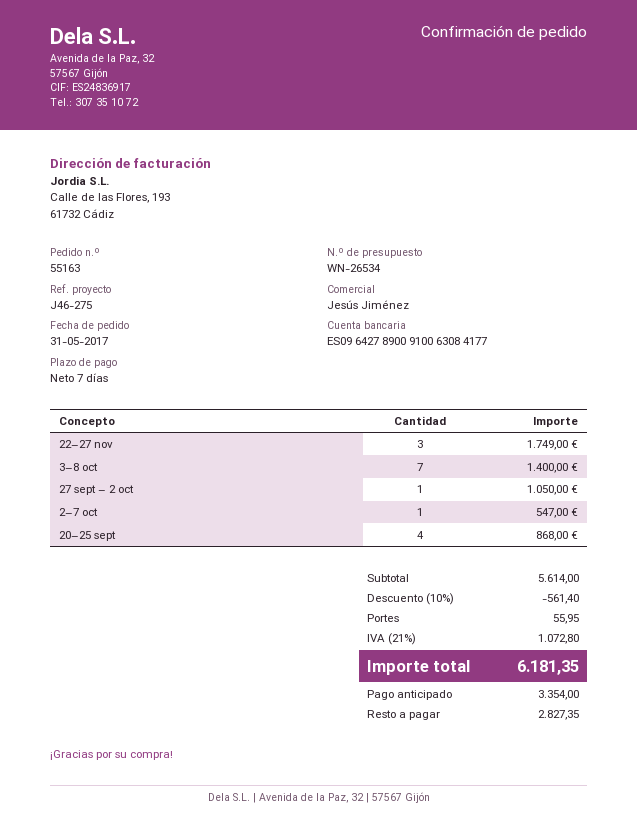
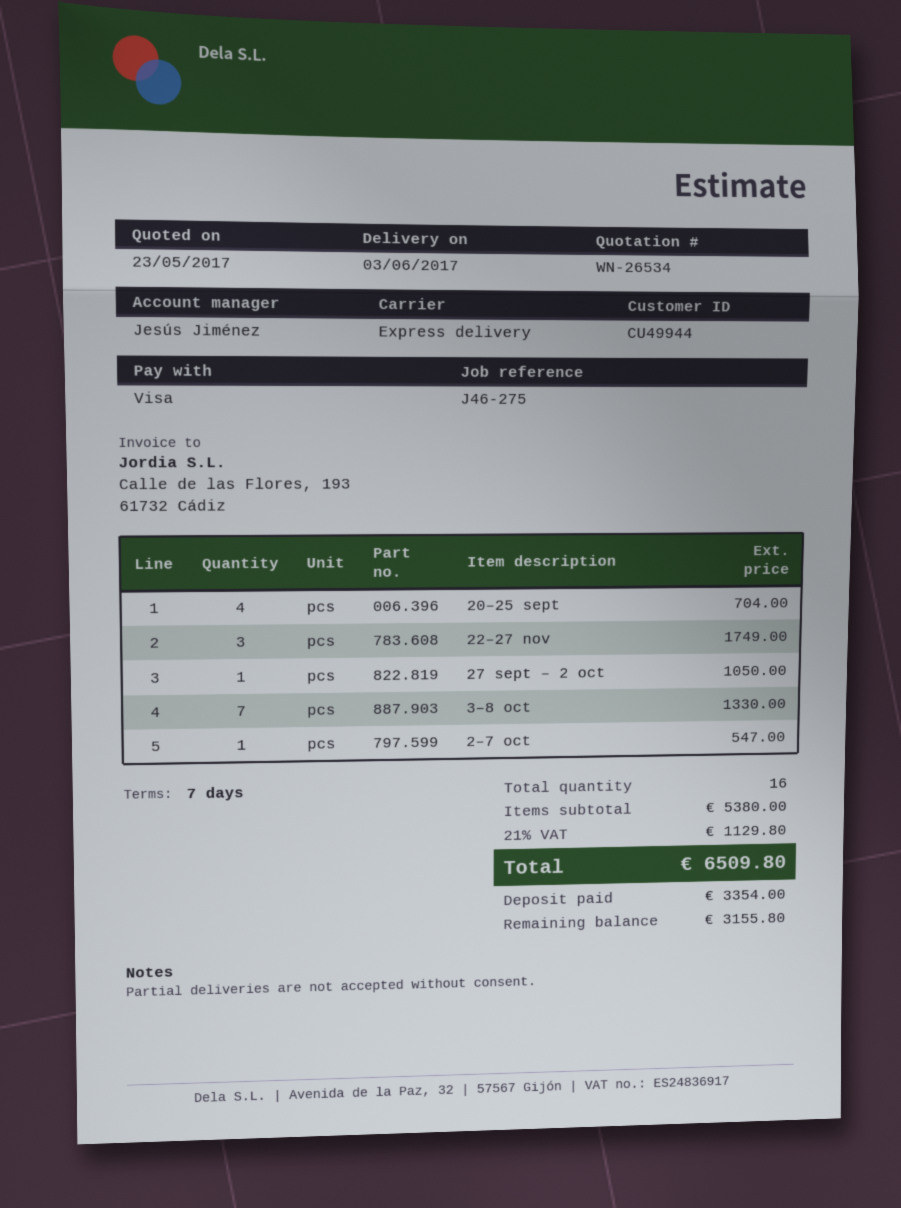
3–8 oct: 7 for 1400.00 -> 7 for 1330.00
20–25 sept: 4 for 868.00 -> 4 for 704.00
subtotal: 5614.00 -> 5380.00
discount: 10% = 561.40 -> none
shipping: 55.95 -> none
tax: 21% = 1072.80 -> 21% = 1129.80
total: 6181.35 -> 6509.80
balance: 2827.35 -> 3155.80

